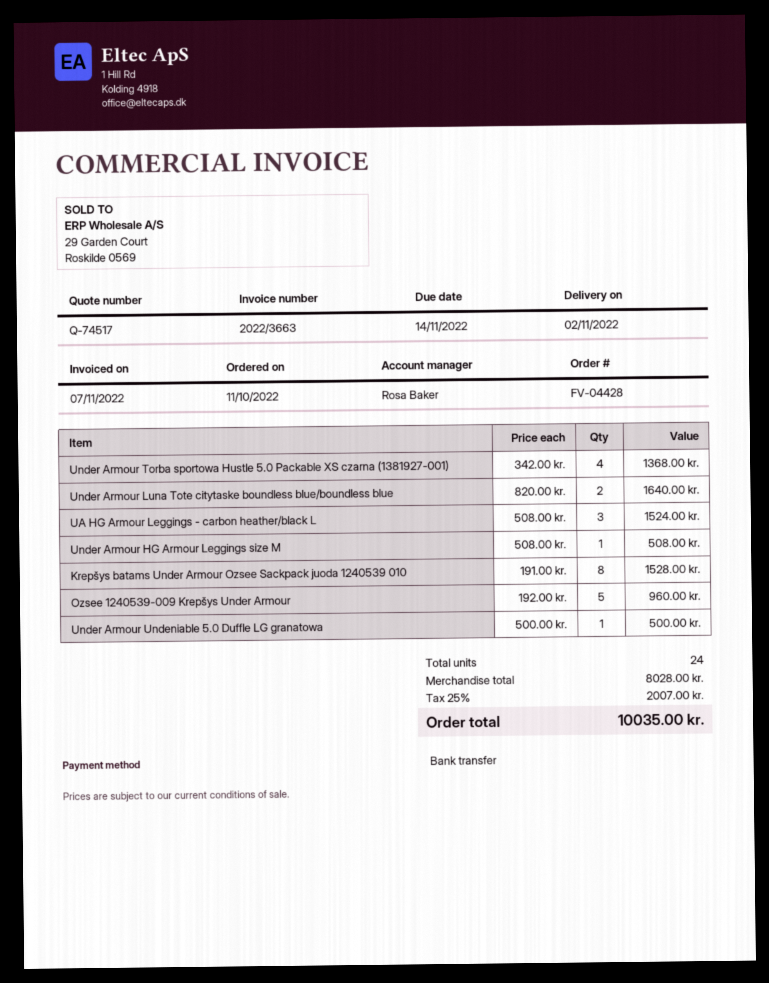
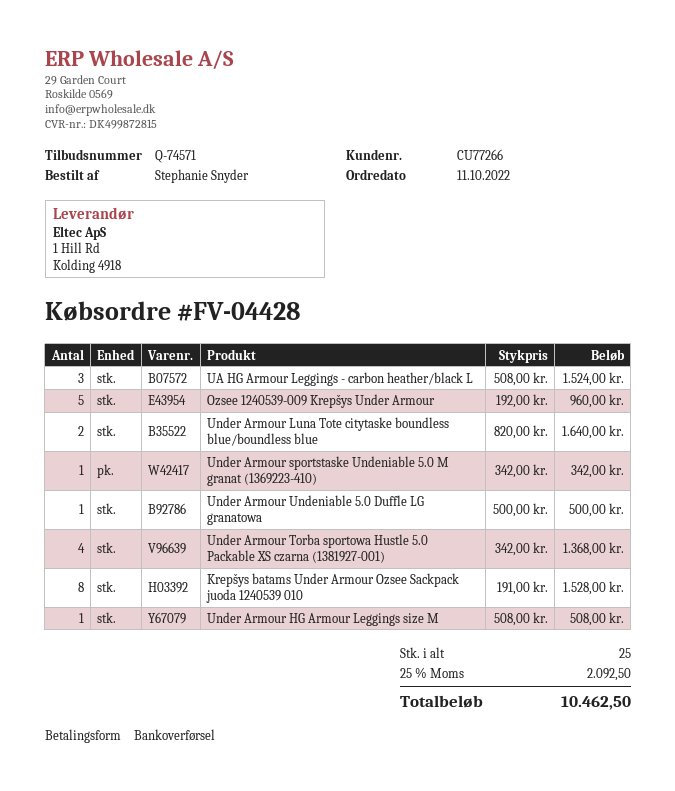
quote number: Q-74517 -> Q-74571
Under Armour sportstaske Undeniable 5.0 M granat (1369223-410): none -> 1 x 342.00 = 342.00
total quantity: 24 -> 25
tax: 25% = 2007.00 -> 25% = 2092.50
total: 10035.00 -> 10462.50

